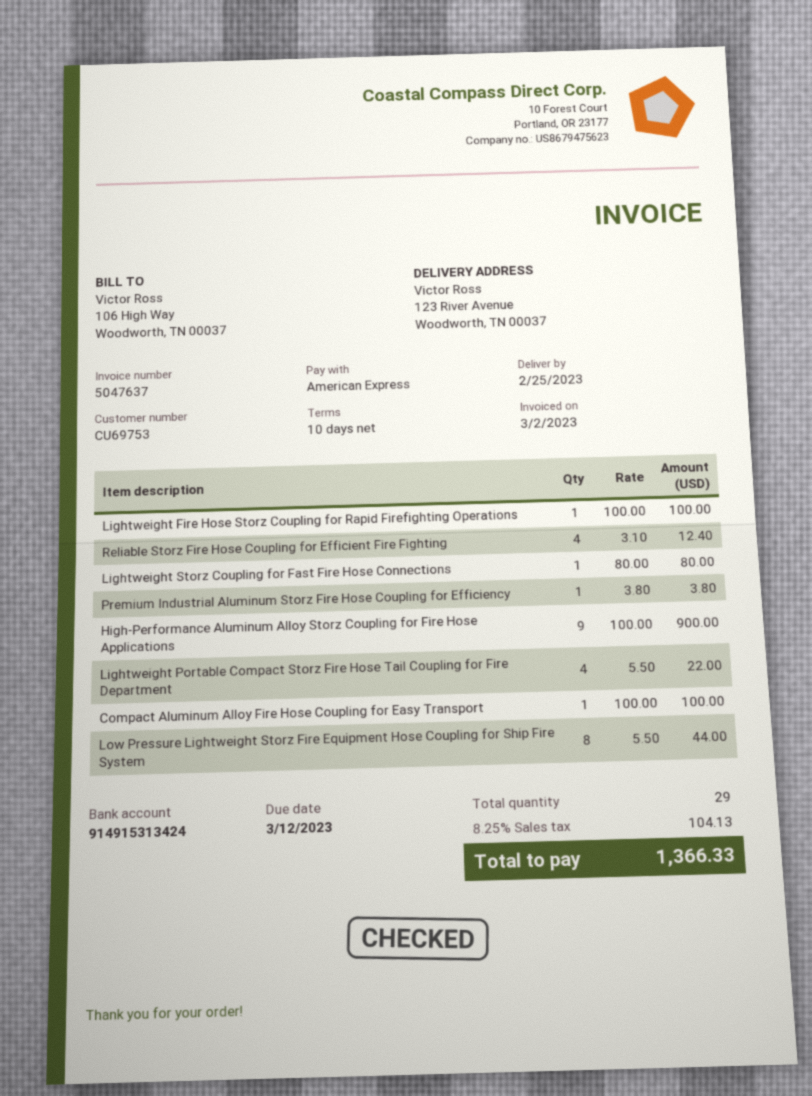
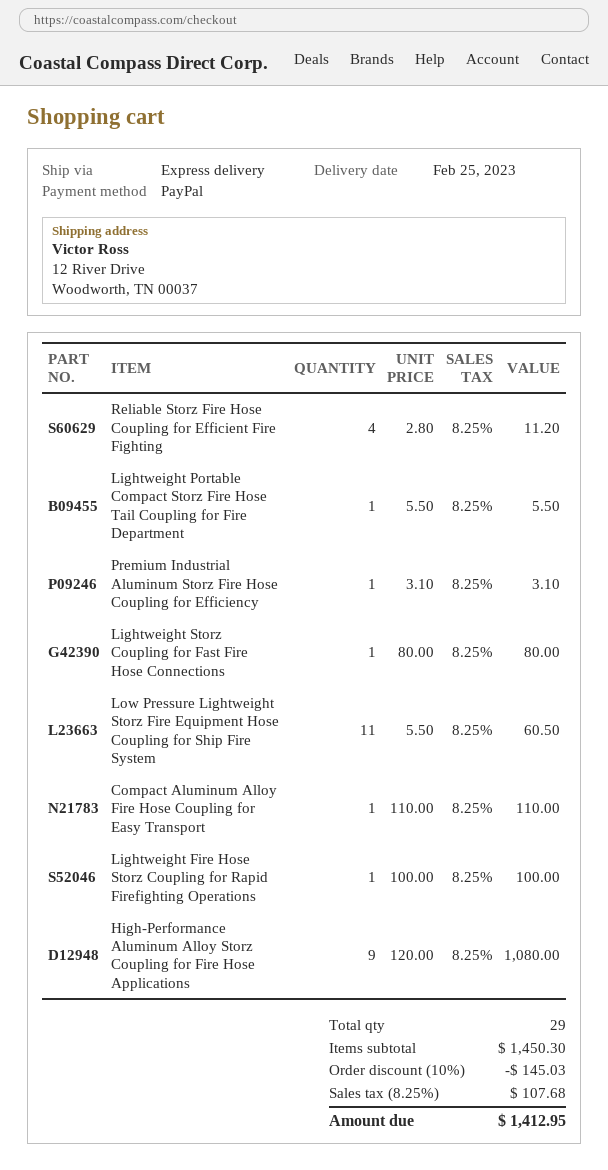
payment method: American Express -> PayPal
ship to: 123 River Avenue, Woodworth, TN 00037 -> 12 River Drive, Woodworth, TN 00037
Reliable Storz Fire Hose Coupling for Efficient Fire Fighting: 4 x 3.10 = 12.40 -> 4 x 2.80 = 11.20
Premium Industrial Aluminum Storz Fire Hose Coupling for Efficiency: 1 x 3.80 = 3.80 -> 1 x 3.10 = 3.10
High-Performance Aluminum Alloy Storz Coupling for Fire Hose Applications: 9 x 100.00 = 900.00 -> 9 x 120.00 = 1080.00
Lightweight Portable Compact Storz Fire Hose Tail Coupling for Fire Department: 4 x 5.50 = 22.00 -> 1 x 5.50 = 5.50
Compact Aluminum Alloy Fire Hose Coupling for Easy Transport: 1 x 100.00 = 100.00 -> 1 x 110.00 = 110.00
Low Pressure Lightweight Storz Fire Equipment Hose Coupling for Ship Fire System: 8 x 5.50 = 44.00 -> 11 x 5.50 = 60.50
discount: none -> 10% = 145.03
tax: 8.25% = 104.13 -> 8.25% = 107.68
total: 1366.33 -> 1412.95

